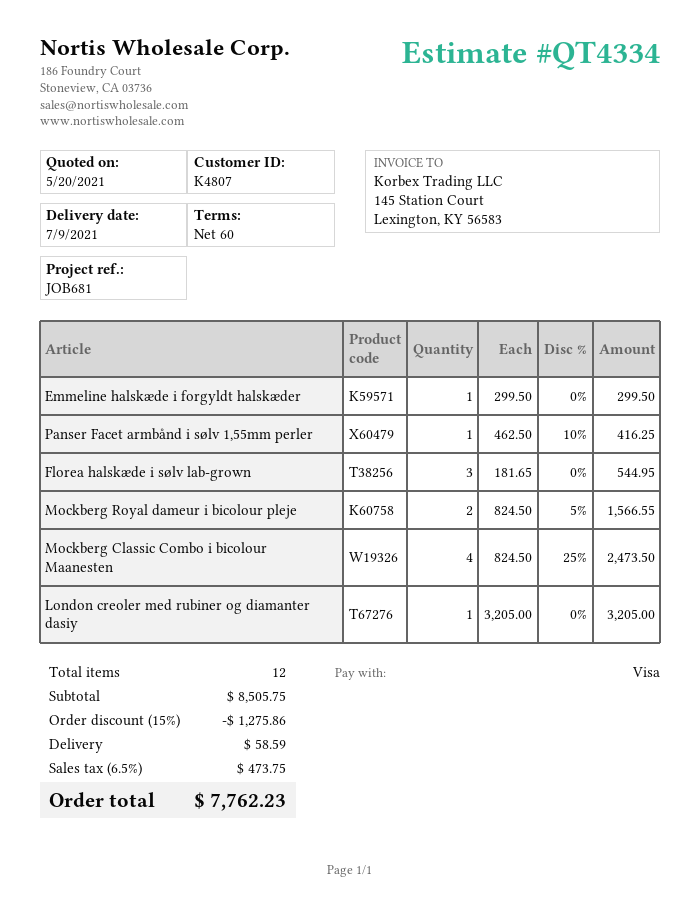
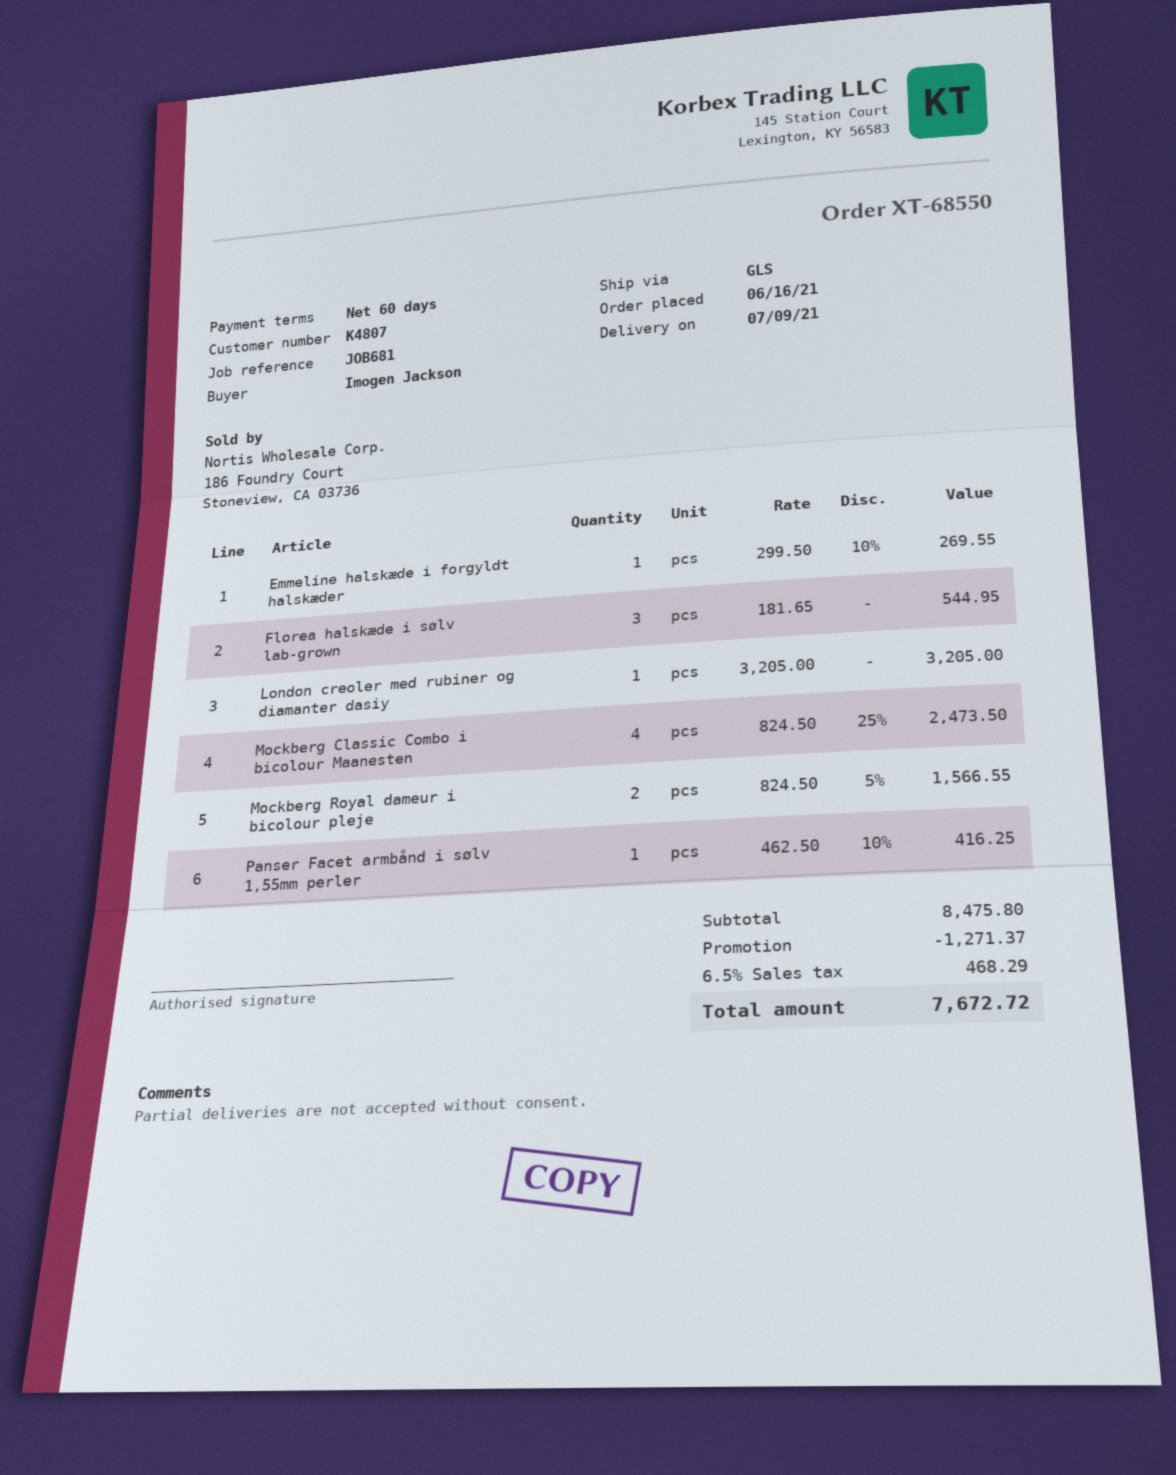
Emmeline halskæde i forgyldt halskæder: 1 x 299.50 = 299.50 -> 1 x 299.50 - 10% = 269.55
subtotal: 8505.75 -> 8475.80
discount: 1275.86 -> 1271.37
shipping: 58.59 -> none
tax: 6.5% = 473.75 -> 6.5% = 468.29
total: 7762.23 -> 7672.72

